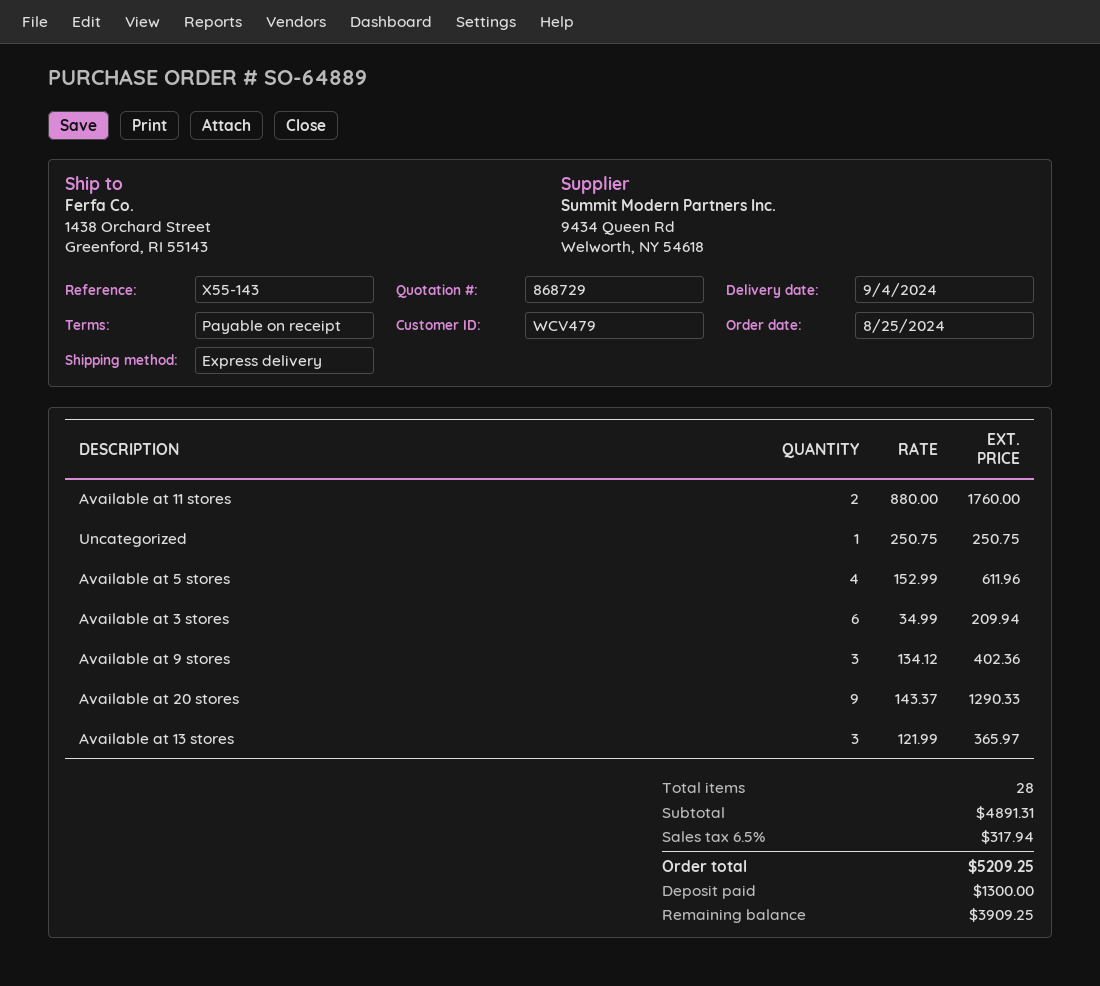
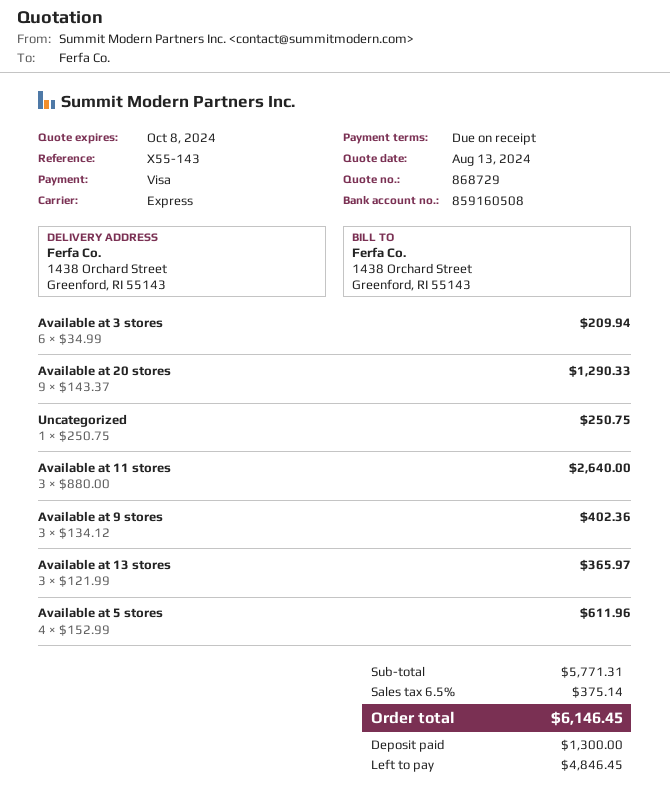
Available at 11 stores: 2 x 880.00 = 1760.00 -> 3 x 880.00 = 2640.00
subtotal: 4891.31 -> 5771.31
tax: 6.5% = 317.94 -> 6.5% = 375.14
total: 5209.25 -> 6146.45
balance: 3909.25 -> 4846.45

